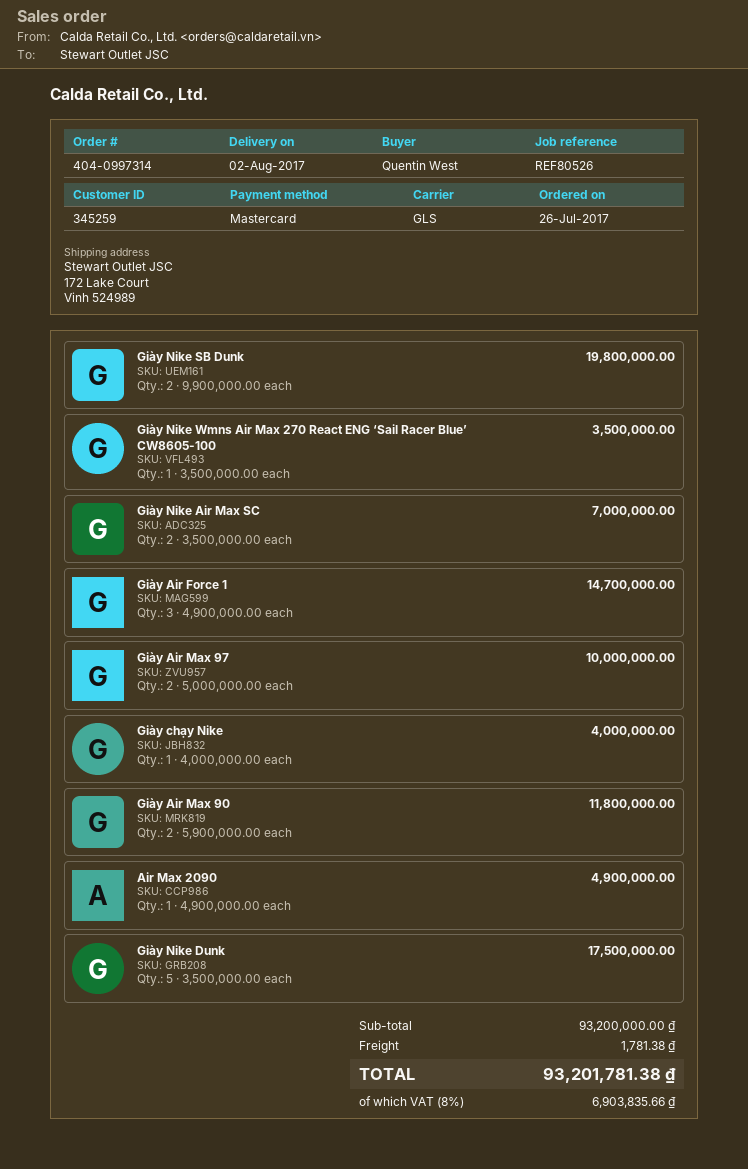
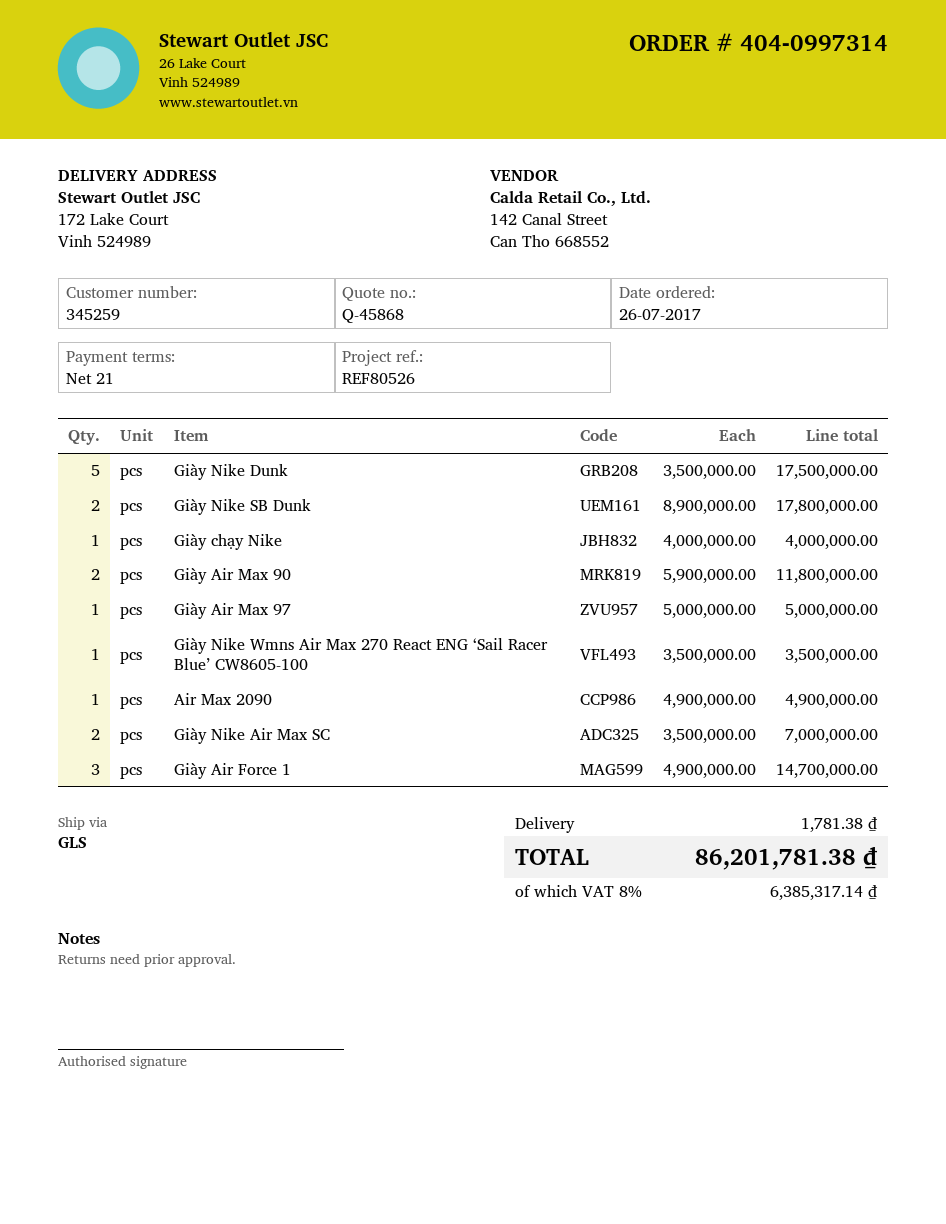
Giày Nike SB Dunk: 2 x 9900000.00 = 19800000.00 -> 2 x 8900000.00 = 17800000.00
Giày Air Max 97: 2 x 5000000.00 = 10000000.00 -> 1 x 5000000.00 = 5000000.00
tax: 8% = 6903835.66 -> 8% = 6385317.14
total: 93201781.38 -> 86201781.38

